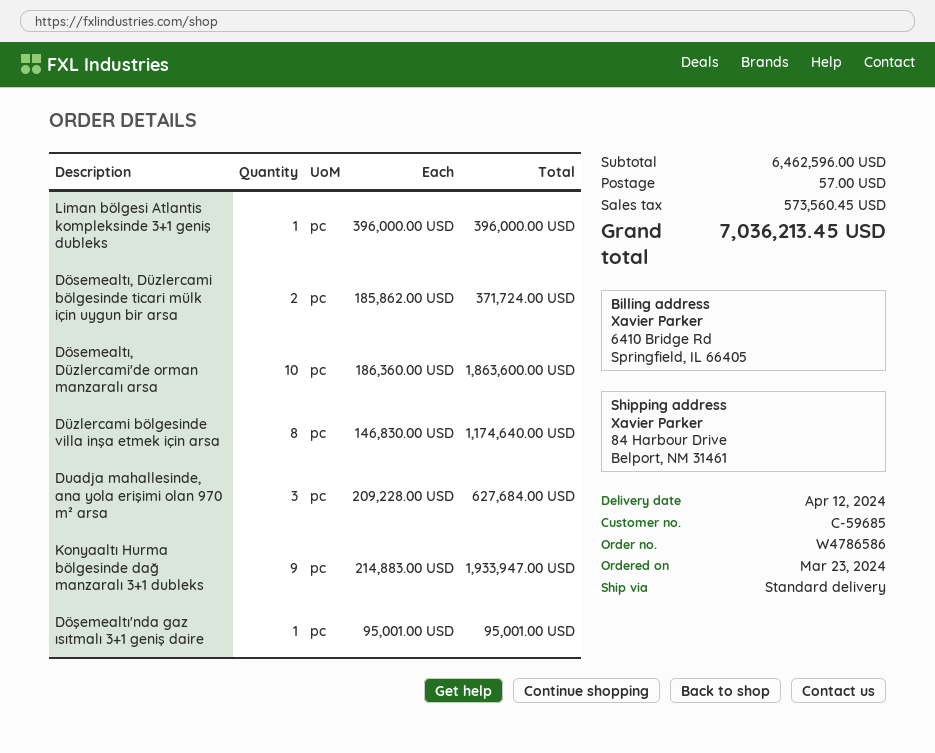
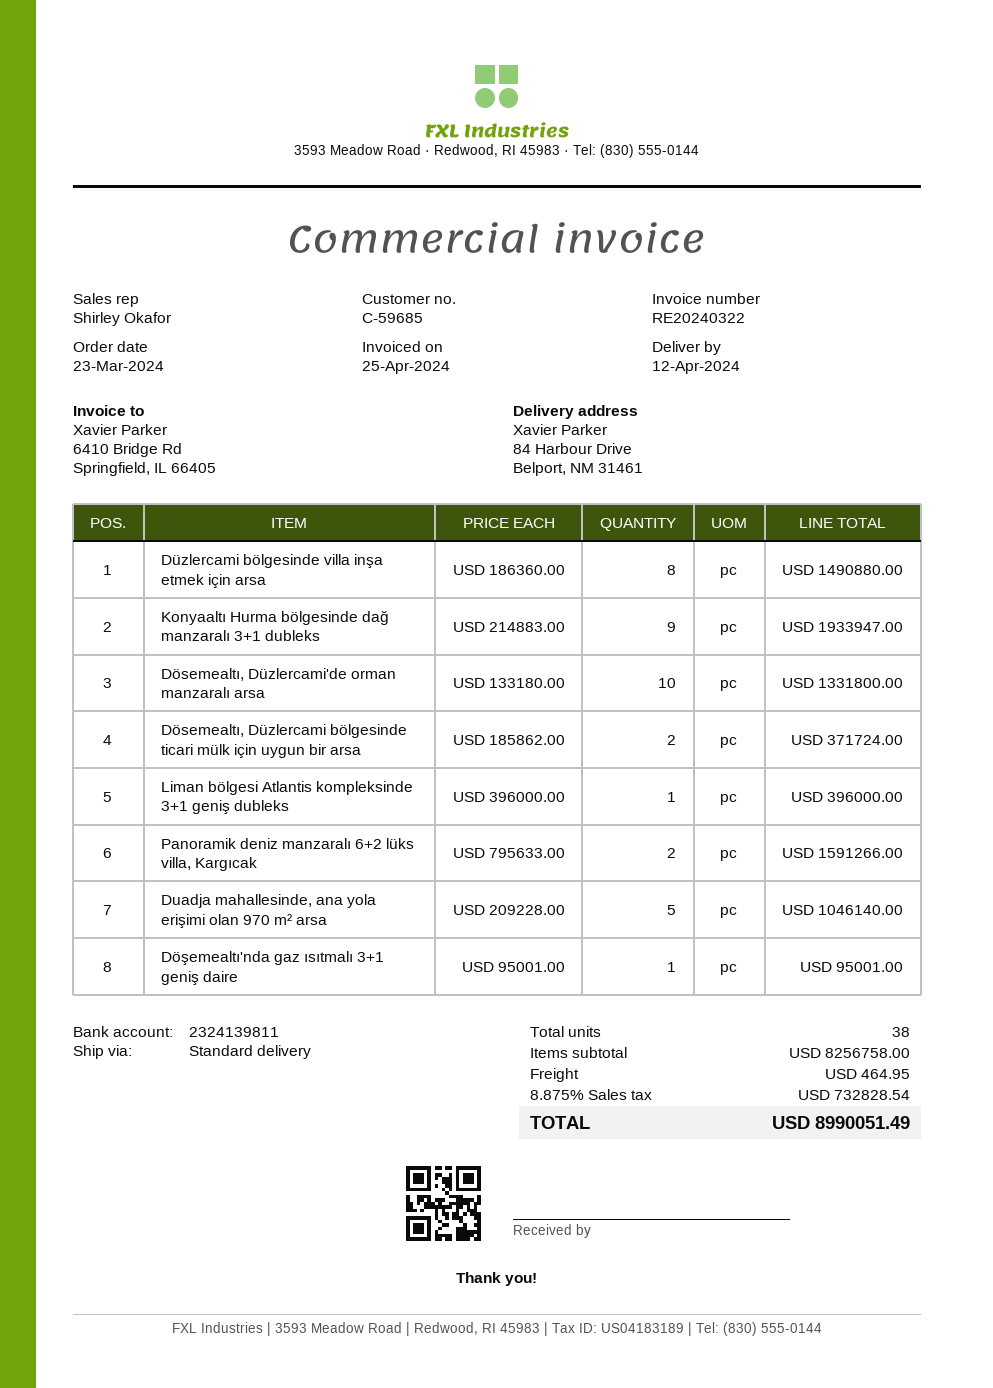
Dösemealtı, Düzlercami'de orman manzaralı arsa: 10 x 186360.00 = 1863600.00 -> 10 x 133180.00 = 1331800.00
Düzlercami bölgesinde villa inşa etmek için arsa: 8 x 146830.00 = 1174640.00 -> 8 x 186360.00 = 1490880.00
Duadja mahallesinde, ana yola erişimi olan 970 m² arsa: 3 x 209228.00 = 627684.00 -> 5 x 209228.00 = 1046140.00
Panoramik deniz manzaralı 6+2 lüks villa, Kargıcak: none -> 2 x 795633.00 = 1591266.00
subtotal: 6462596.00 -> 8256758.00
shipping: 57.00 -> 464.95
tax: 573560.45 -> 732828.54
total: 7036213.45 -> 8990051.49

